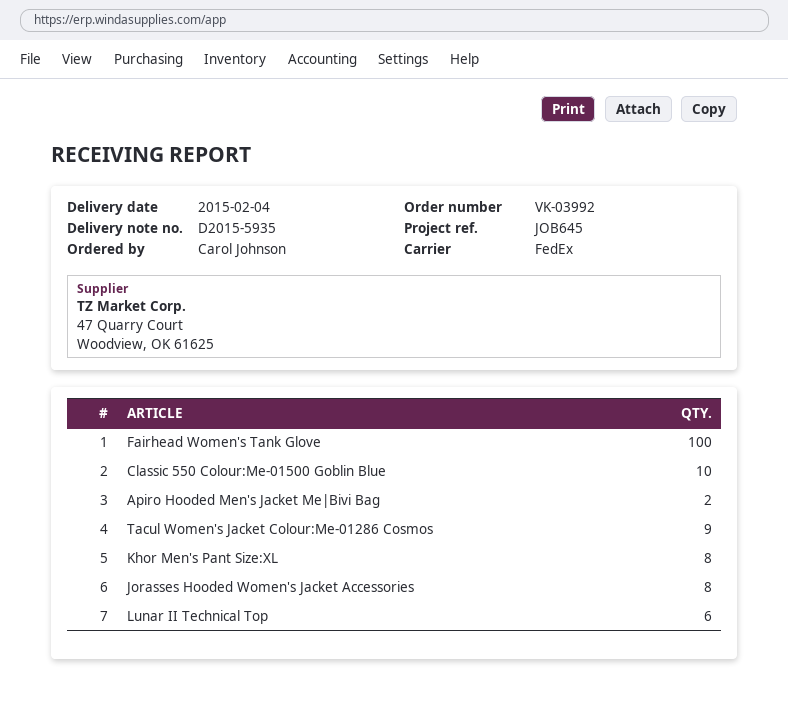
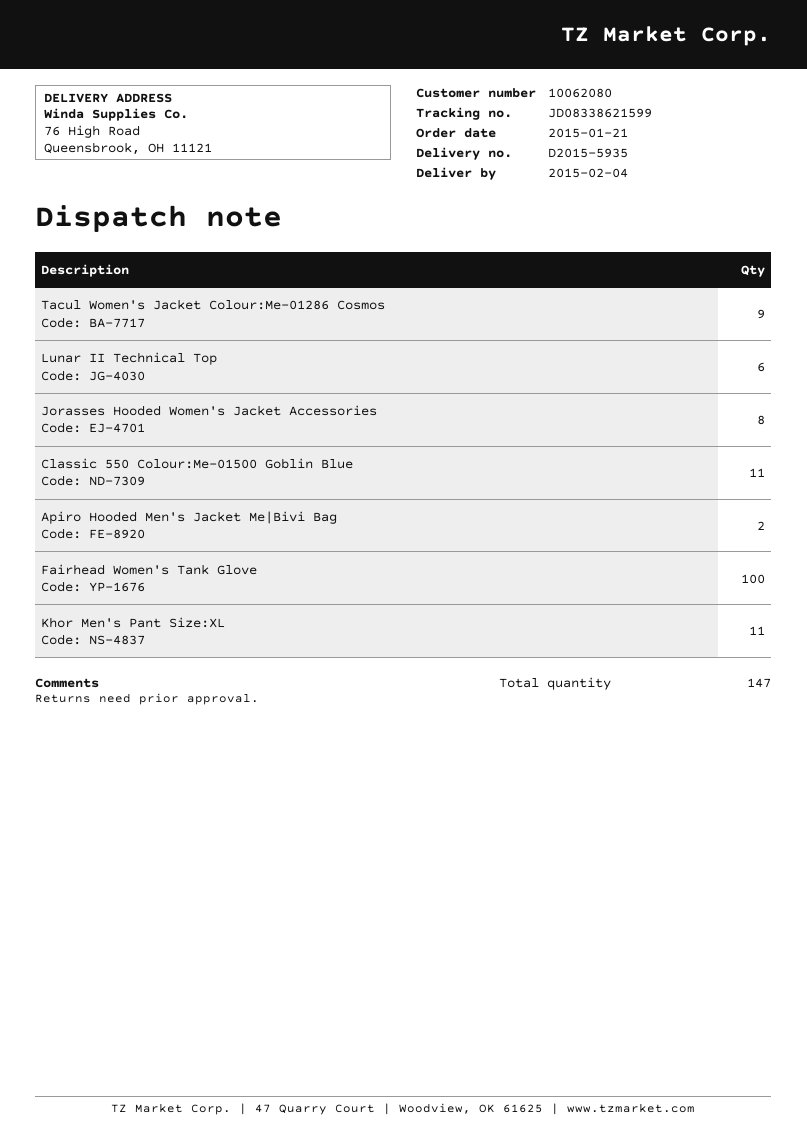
Classic 550 Colour:Me-01500 Goblin Blue: 10 -> 11
Khor Men's Pant Size:XL: 8 -> 11

